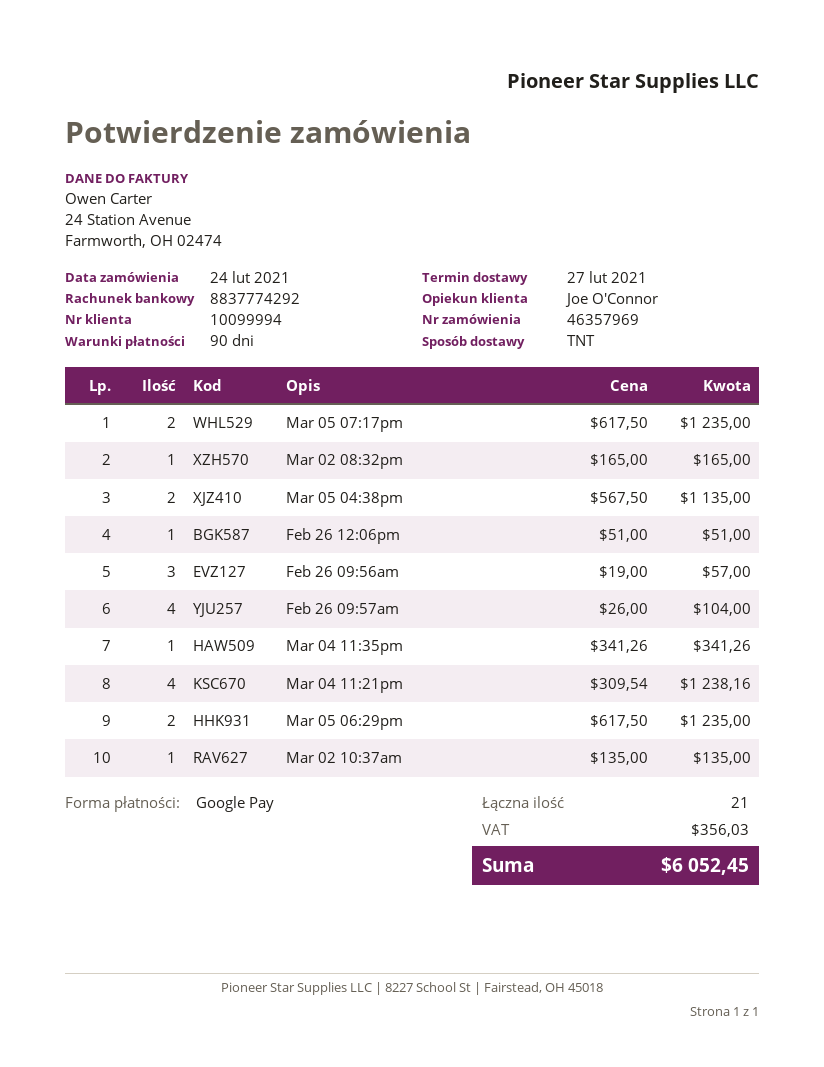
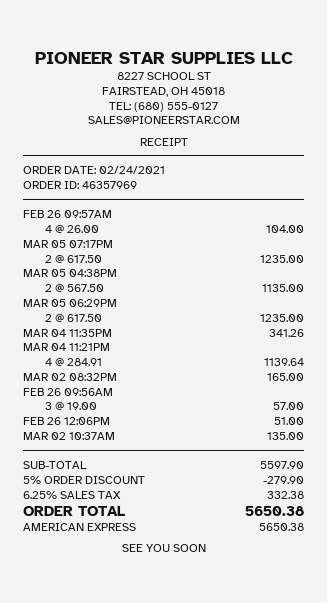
payment method: Google Pay -> American Express
Mar 04 11:21pm: 4 x 309.54 = 1238.16 -> 4 x 284.91 = 1139.64
discount: none -> 5% = 279.90
tax: 356.03 -> 332.38
total: 6052.45 -> 5650.38

